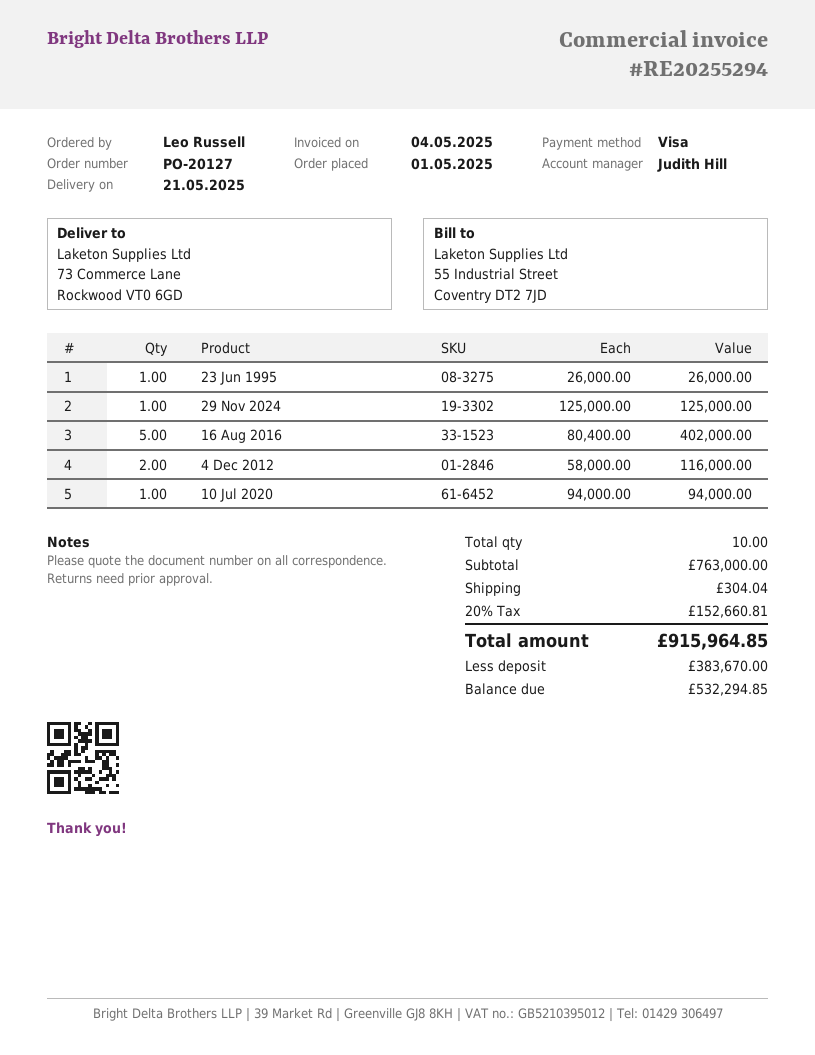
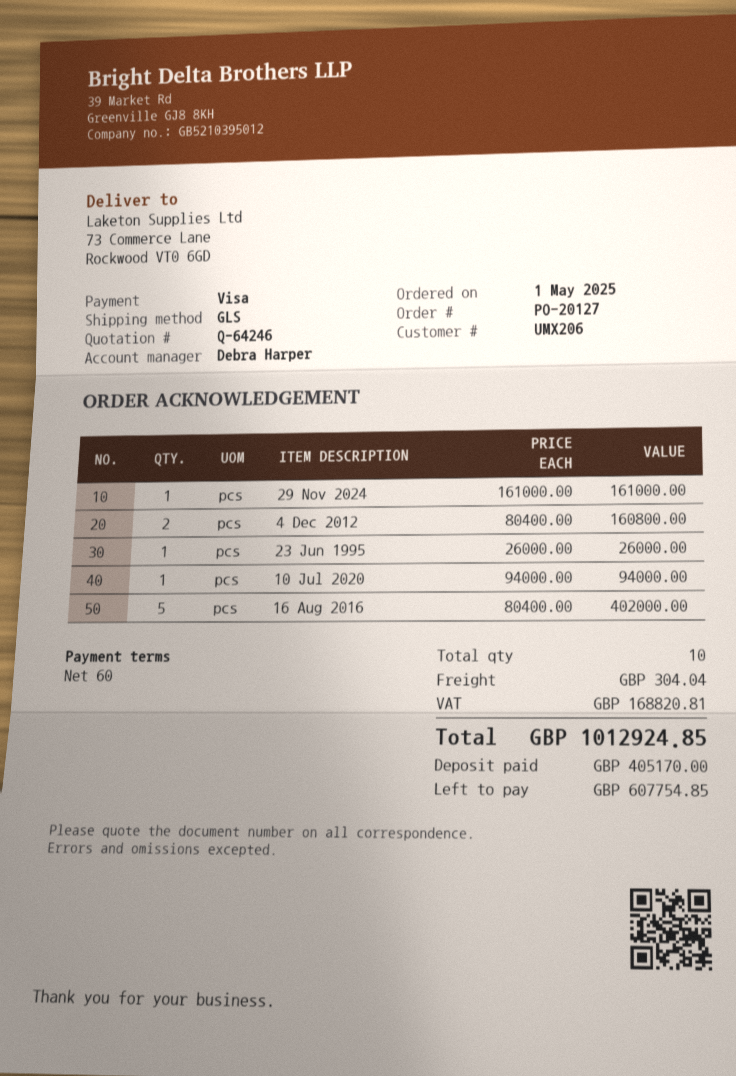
sales rep: Judith Hill -> Debra Harper
29 Nov 2024: 1 x 125000.00 = 125000.00 -> 1 x 161000.00 = 161000.00
4 Dec 2012: 2 x 58000.00 = 116000.00 -> 2 x 80400.00 = 160800.00
tax: 152660.81 -> 168820.81
total: 915964.85 -> 1012924.85
deposit: 383670.00 -> 405170.00
balance: 532294.85 -> 607754.85

